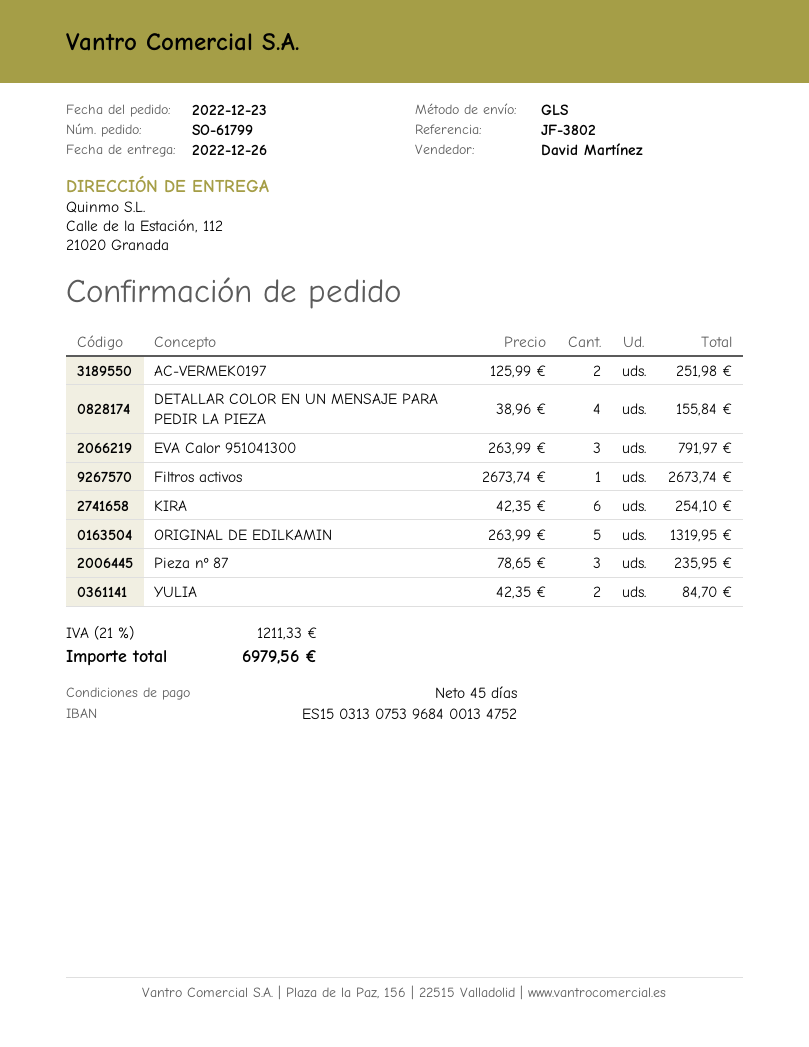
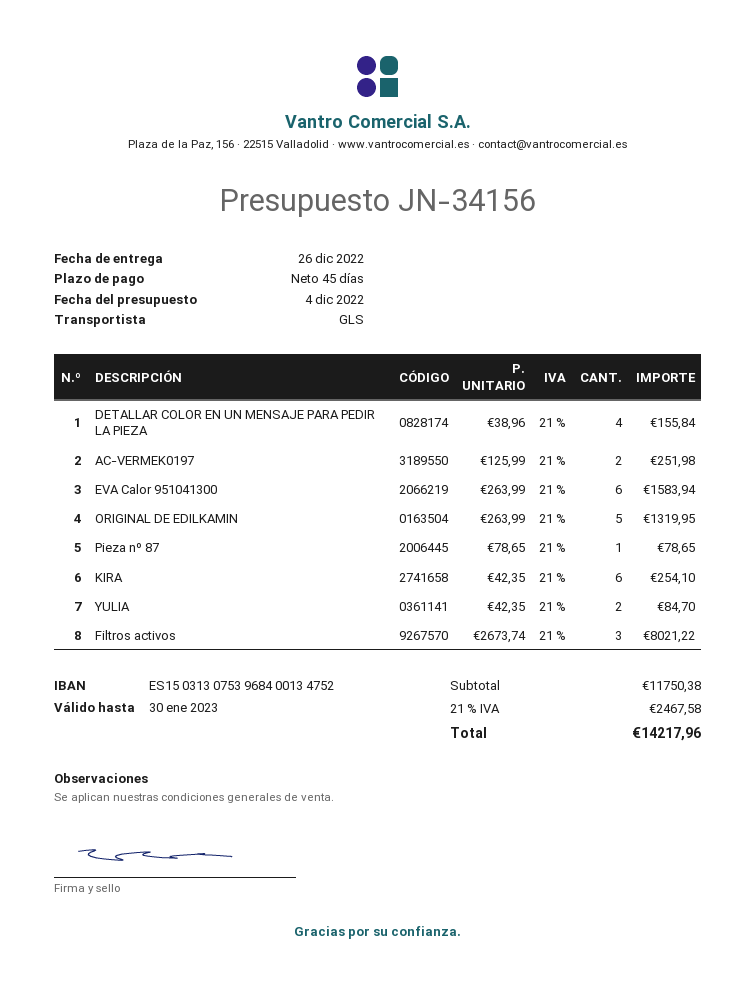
EVA Calor 951041300: 3 x 263.99 = 791.97 -> 6 x 263.99 = 1583.94
Filtros activos: 1 x 2673.74 = 2673.74 -> 3 x 2673.74 = 8021.22
Pieza nº 87: 3 x 78.65 = 235.95 -> 1 x 78.65 = 78.65
tax: 21% = 1211.33 -> 21% = 2467.58
total: 6979.56 -> 14217.96

